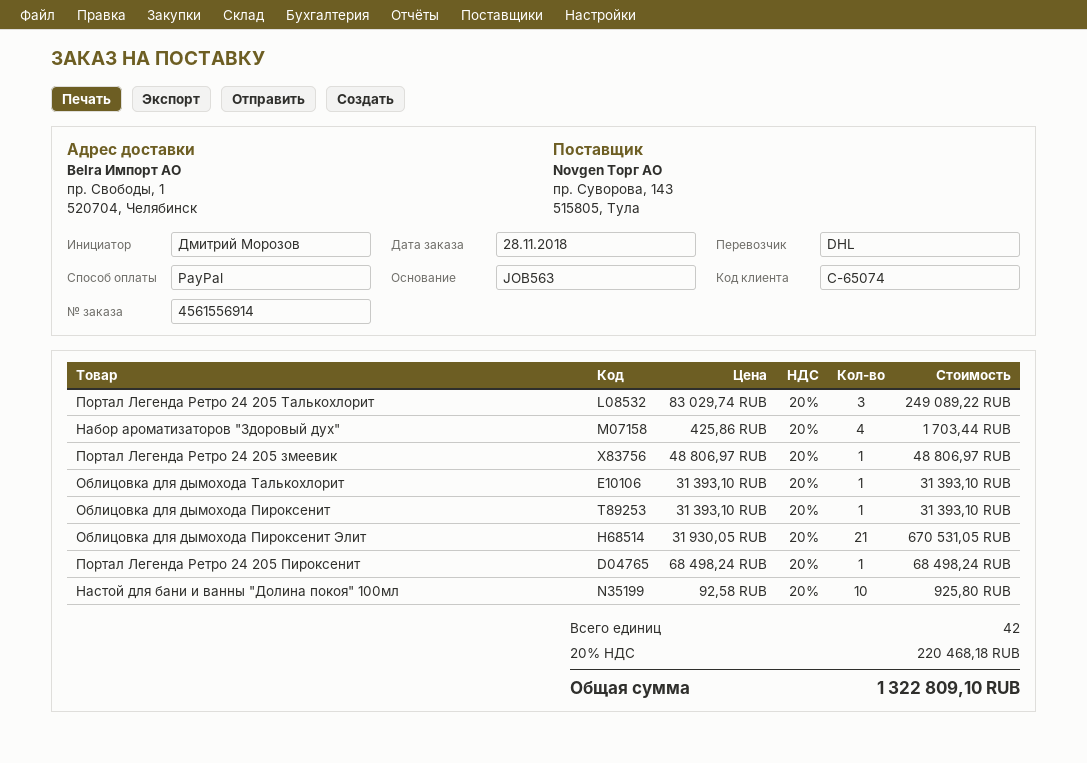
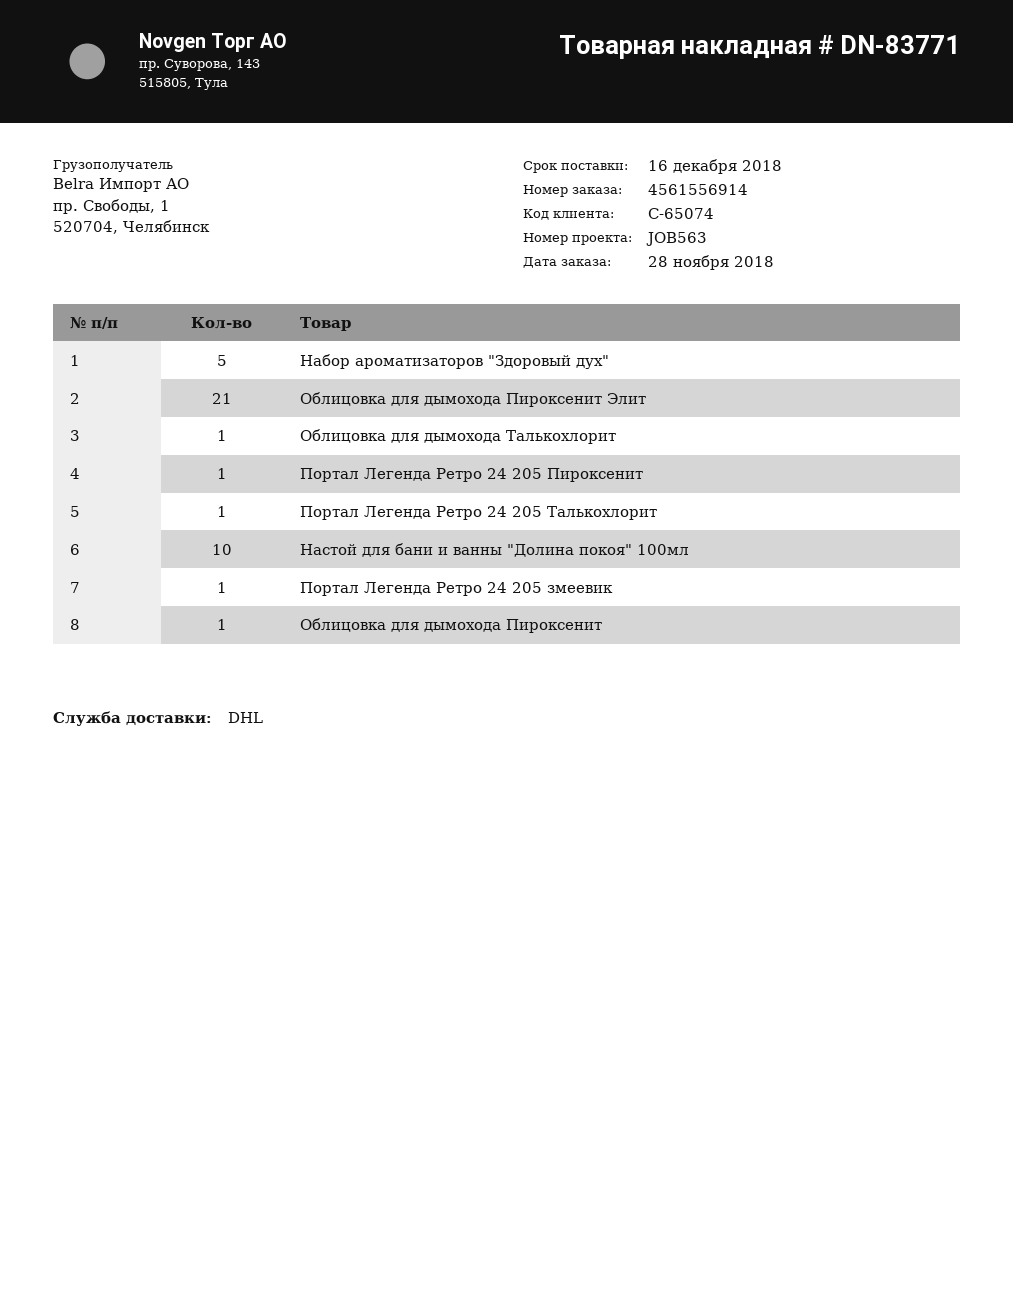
Портал Легенда Ретро 24 205 Талькохлорит: 3 -> 1
Набор ароматизаторов "Здоровый дух": 4 -> 5

